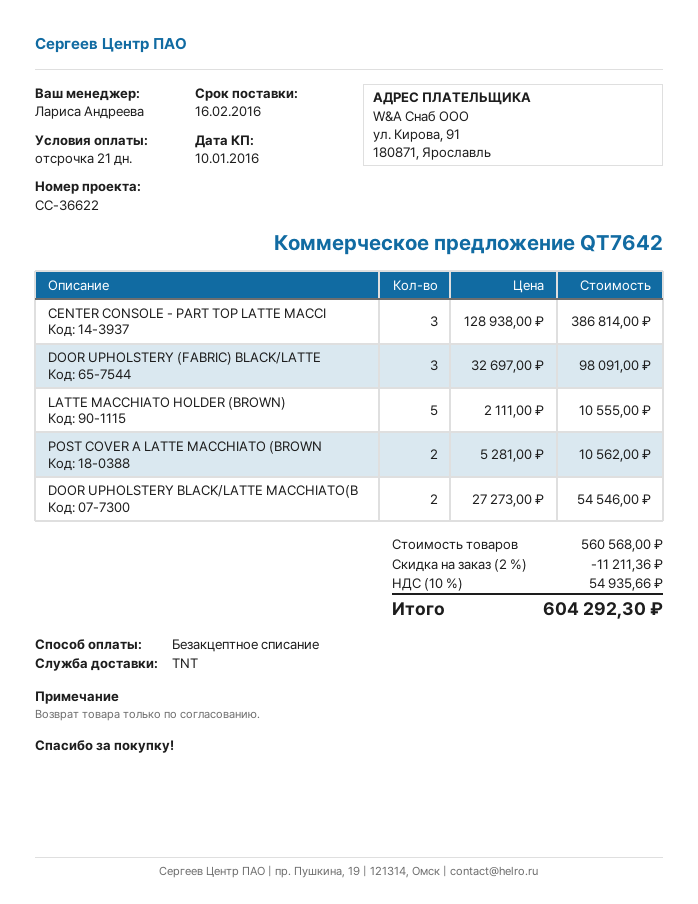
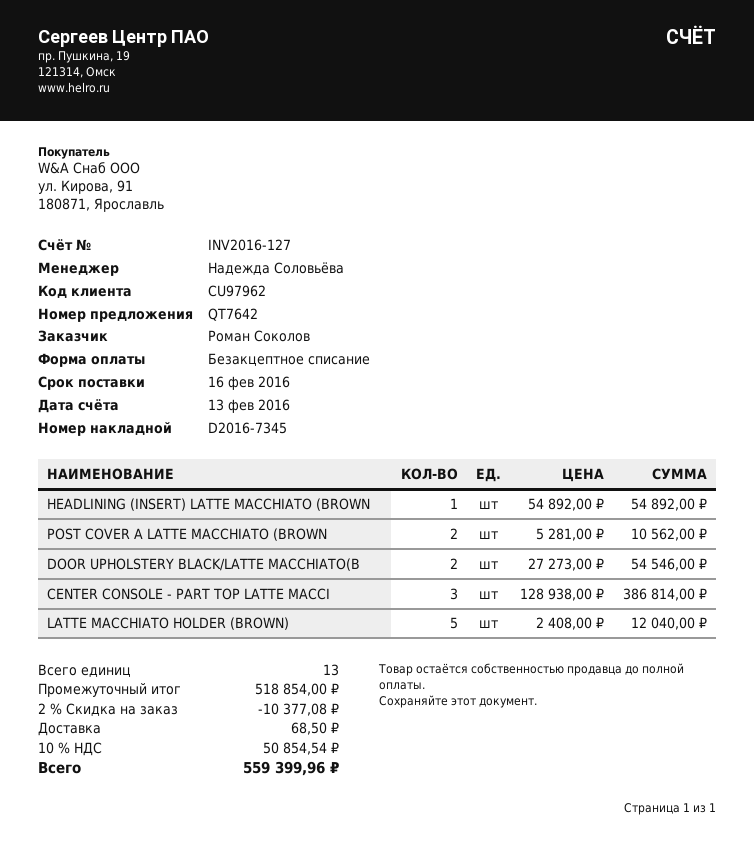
sales rep: Лариса Андреева -> Надежда Соловьёва
DOOR UPHOLSTERY (FABRIC) BLACK/LATTE: 3 x 32697.00 = 98091.00 -> none
LATTE MACCHIATO HOLDER (BROWN): 5 x 2111.00 = 10555.00 -> 5 x 2408.00 = 12040.00
HEADLINING (INSERT) LATTE MACCHIATO (BROWN: none -> 1 x 54892.00 = 54892.00
subtotal: 560568.00 -> 518854.00
discount: 2% = 11211.36 -> 2% = 10377.08
shipping: none -> 68.50
tax: 10% = 54935.66 -> 10% = 50854.54
total: 604292.30 -> 559399.96

